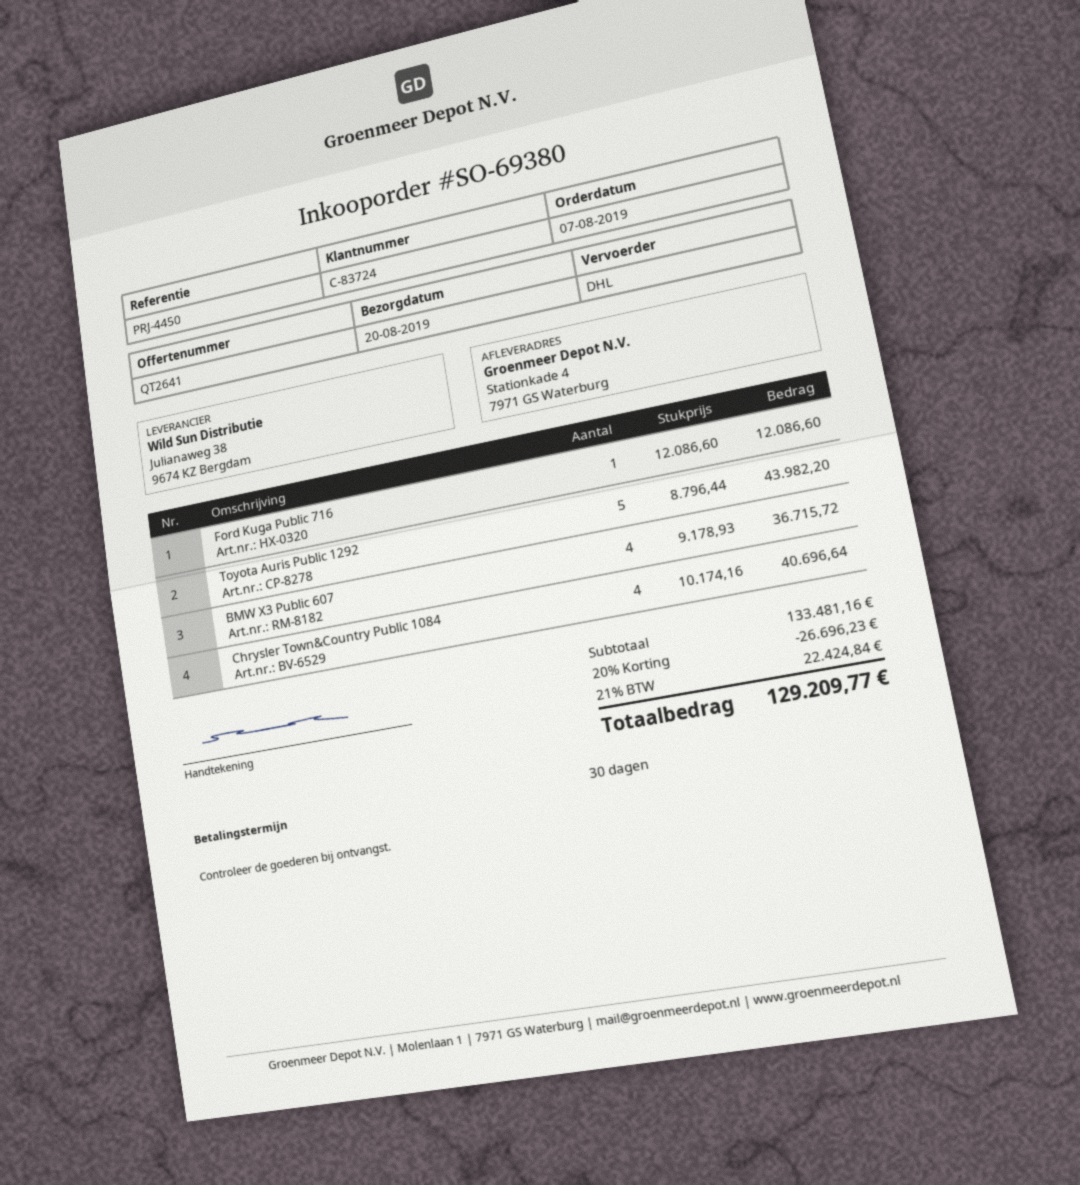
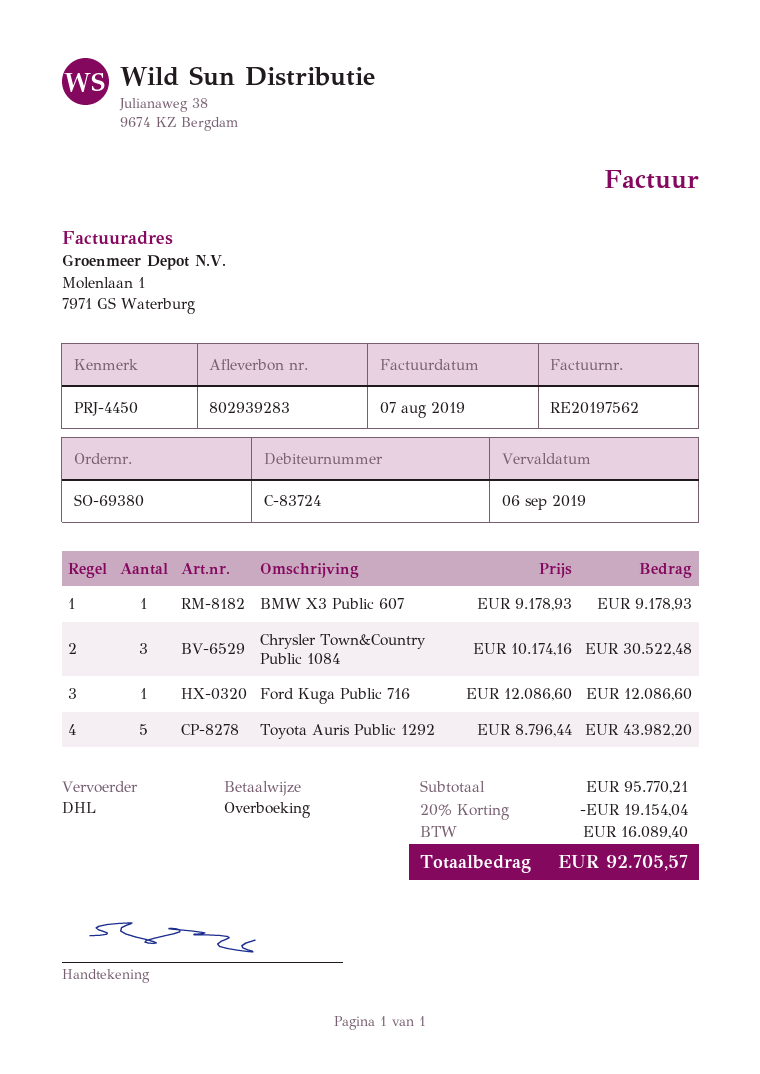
BMW X3 Public 607: 4 x 9178.93 = 36715.72 -> 1 x 9178.93 = 9178.93
Chrysler Town&Country Public 1084: 4 x 10174.16 = 40696.64 -> 3 x 10174.16 = 30522.48
subtotal: 133481.16 -> 95770.21
discount: 20% = 26696.23 -> 20% = 19154.04
tax: 22424.84 -> 16089.40
total: 129209.77 -> 92705.57

